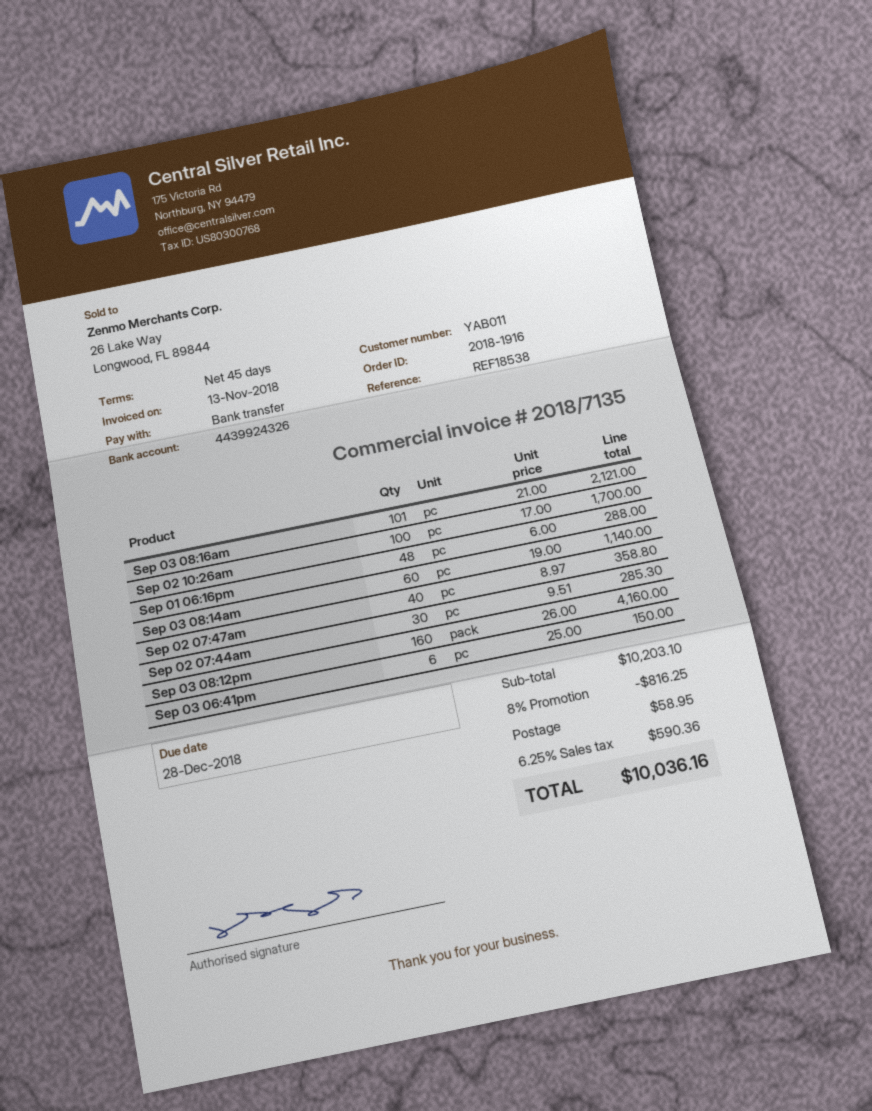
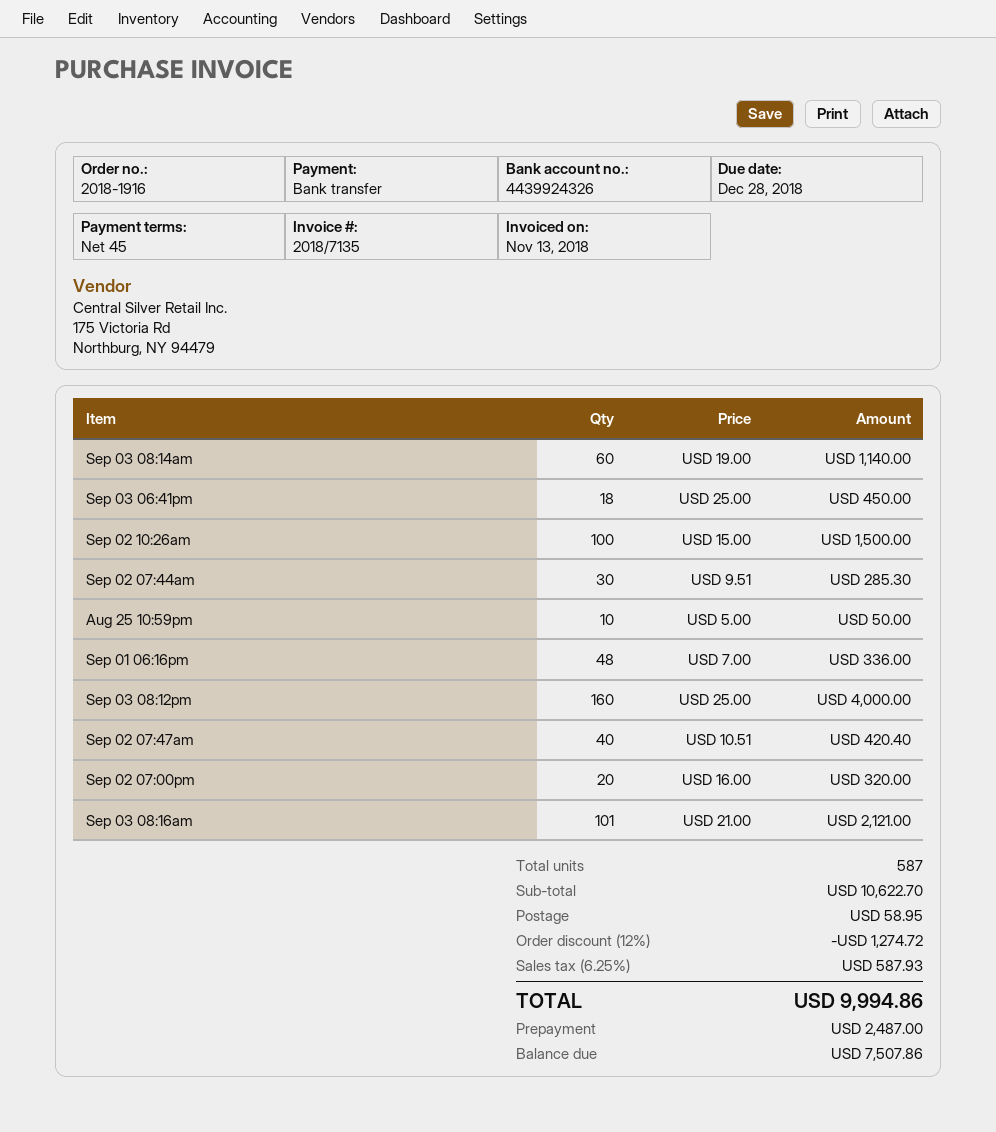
Sep 02 10:26am: 100 x 17.00 = 1700.00 -> 100 x 15.00 = 1500.00
Sep 01 06:16pm: 48 x 6.00 = 288.00 -> 48 x 7.00 = 336.00
Sep 02 07:47am: 40 x 8.97 = 358.80 -> 40 x 10.51 = 420.40
Sep 03 08:12pm: 160 x 26.00 = 4160.00 -> 160 x 25.00 = 4000.00
Sep 03 06:41pm: 6 x 25.00 = 150.00 -> 18 x 25.00 = 450.00
Aug 25 10:59pm: none -> 10 x 5.00 = 50.00
Sep 02 07:00pm: none -> 20 x 16.00 = 320.00
subtotal: 10203.10 -> 10622.70
discount: 8% = 816.25 -> 12% = 1274.72
tax: 6.25% = 590.36 -> 6.25% = 587.93
total: 10036.16 -> 9994.86

